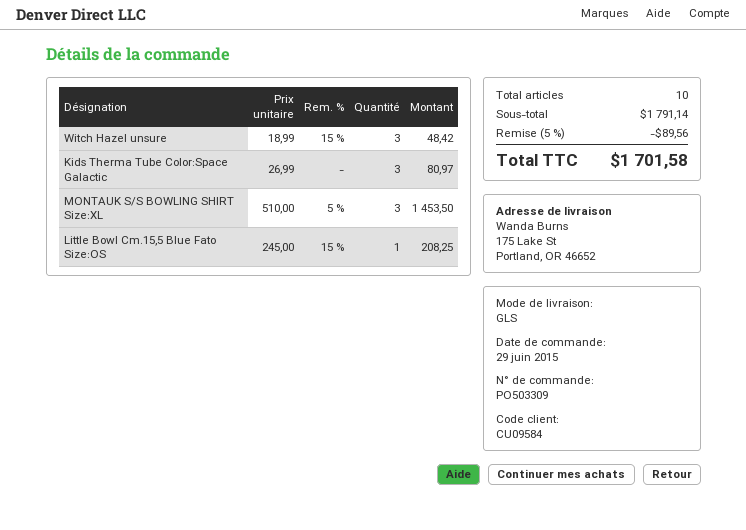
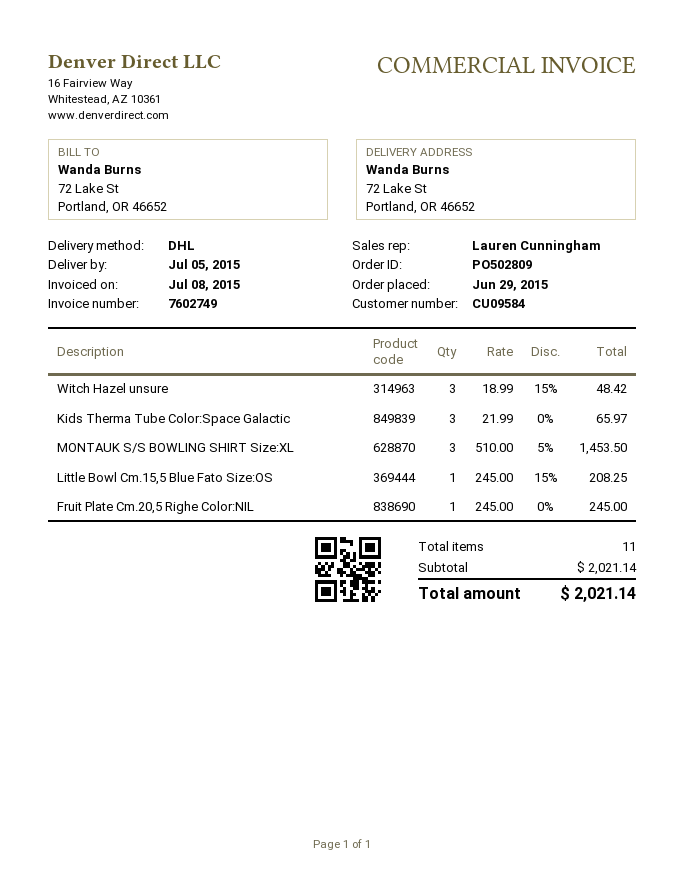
order number: PO503309 -> PO502809
shipping method: GLS -> DHL
ship to: 175 Lake St, Portland, OR 46652 -> 72 Lake St, Portland, OR 46652
Kids Therma Tube Color:Space Galactic: 3 x 26.99 = 80.97 -> 3 x 21.99 = 65.97
Fruit Plate Cm.20,5 Righe Color:NIL: none -> 1 x 245.00 = 245.00
total quantity: 10 -> 11
subtotal: 1791.14 -> 2021.14
discount: 5% = 89.56 -> none
total: 1701.58 -> 2021.14

